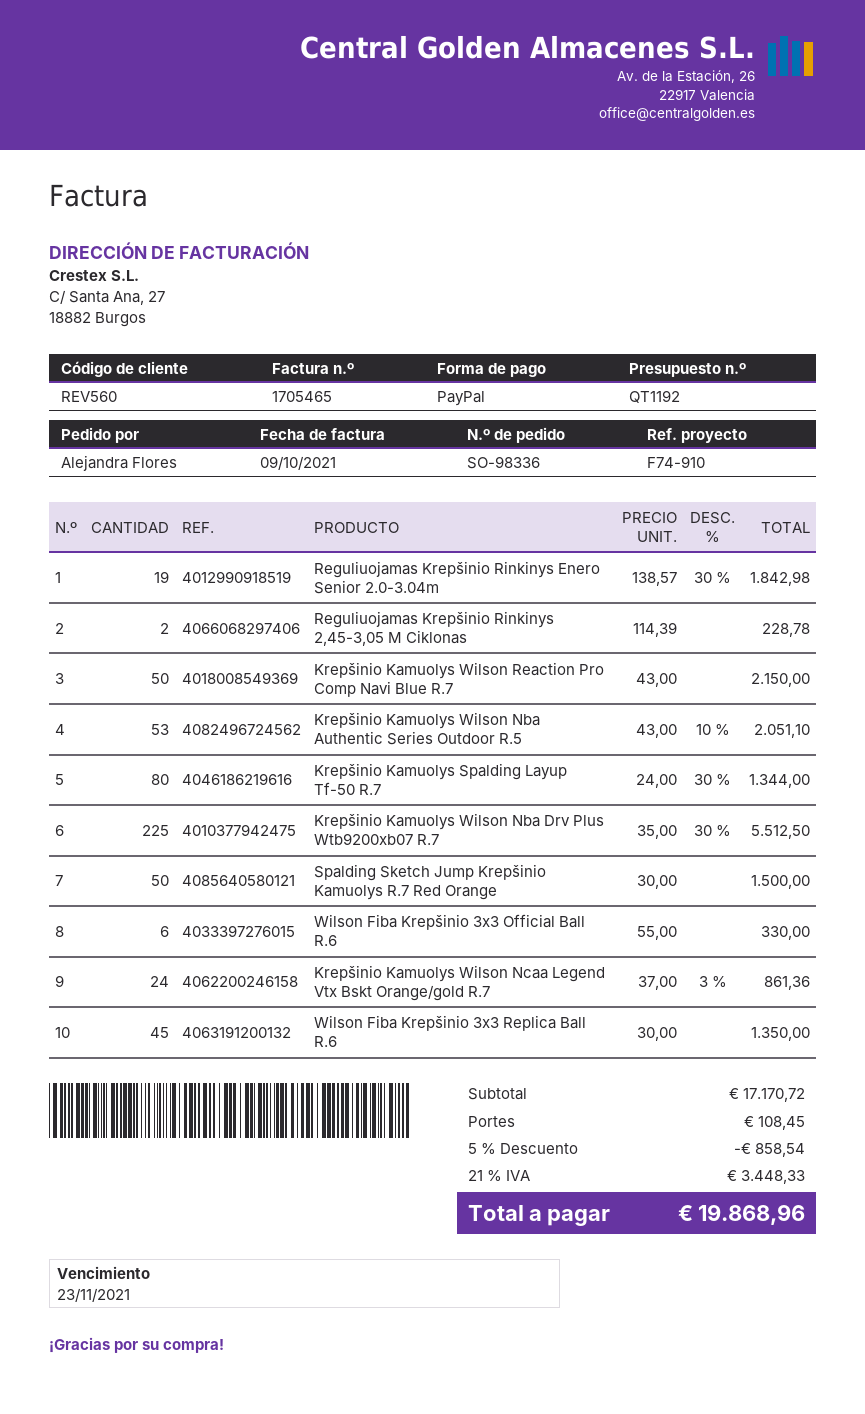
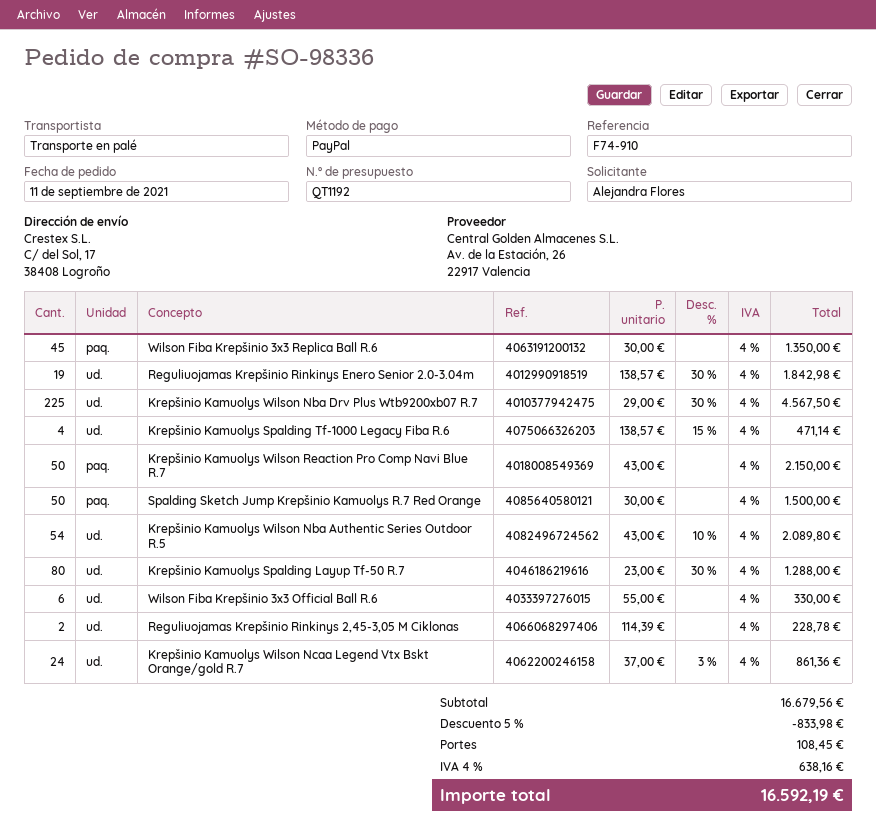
Krepšinio Kamuolys Wilson Nba Authentic Series Outdoor R.5: 53 x 43.00 - 10% = 2051.10 -> 54 x 43.00 - 10% = 2089.80
Krepšinio Kamuolys Spalding Layup Tf-50 R.7: 80 x 24.00 - 30% = 1344.00 -> 80 x 23.00 - 30% = 1288.00
Krepšinio Kamuolys Wilson Nba Drv Plus Wtb9200xb07 R.7: 225 x 35.00 - 30% = 5512.50 -> 225 x 29.00 - 30% = 4567.50
Krepšinio Kamuolys Spalding Tf-1000 Legacy Fiba R.6: none -> 4 x 138.57 - 15% = 471.14
subtotal: 17170.72 -> 16679.56
discount: 5% = 858.54 -> 5% = 833.98
tax: 21% = 3448.33 -> 4% = 638.16
total: 19868.96 -> 16592.19

